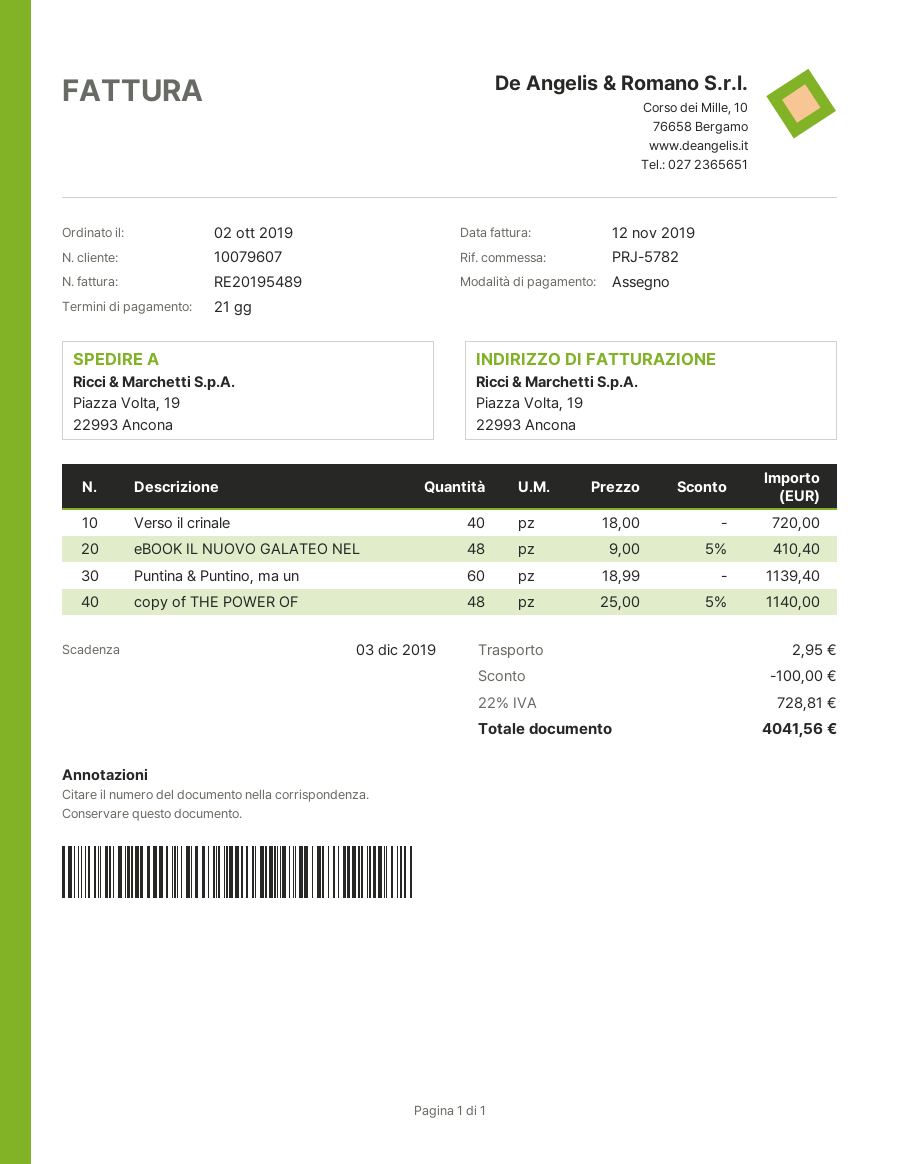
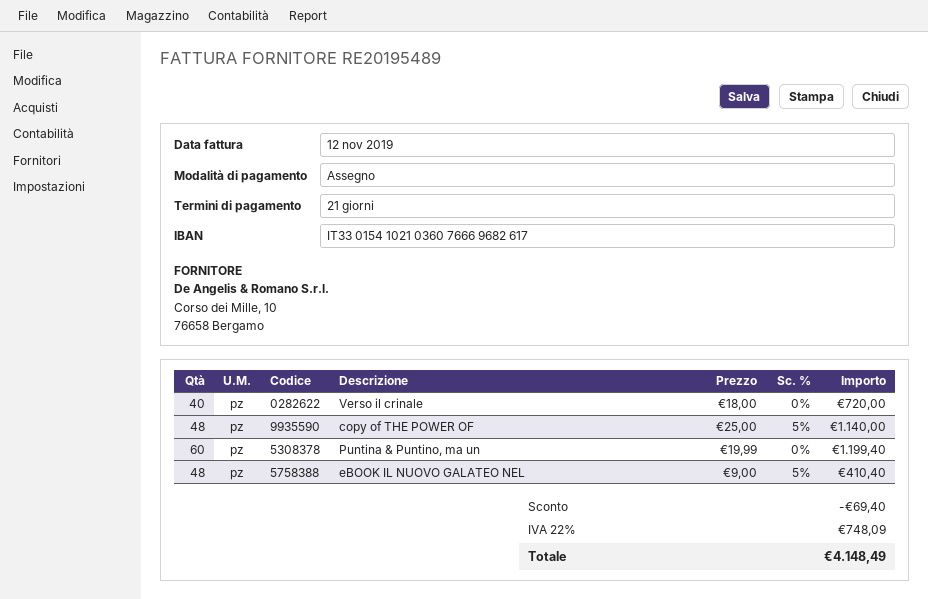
Puntina & Puntino, ma un: 60 x 18.99 = 1139.40 -> 60 x 19.99 = 1199.40
discount: 100.00 -> 69.40
shipping: 2.95 -> none
tax: 22% = 728.81 -> 22% = 748.09
total: 4041.56 -> 4148.49

